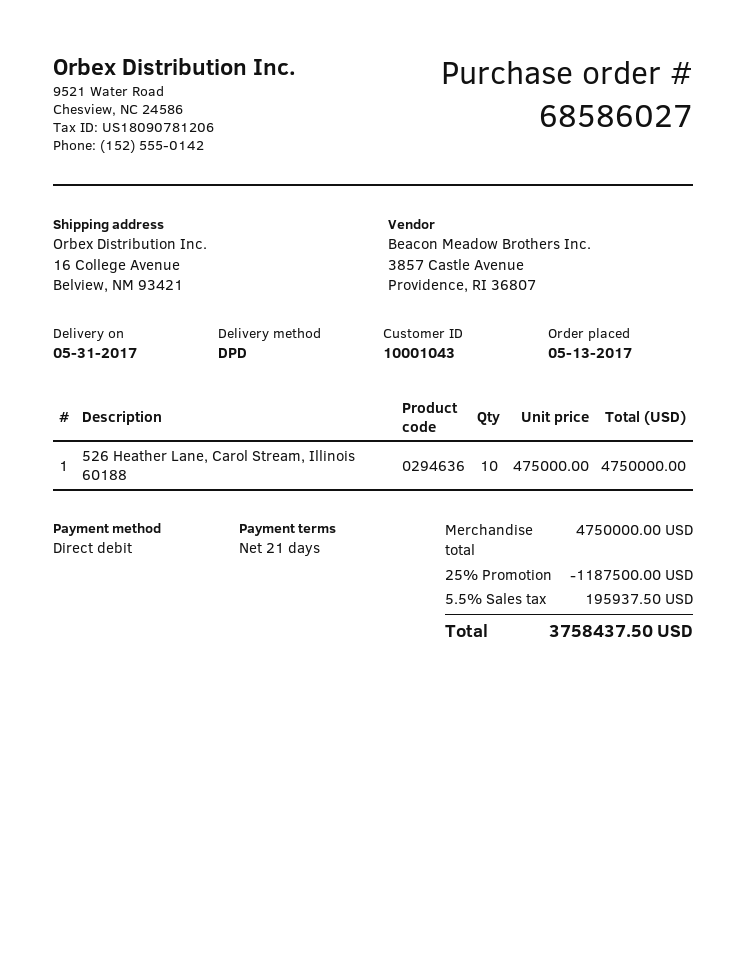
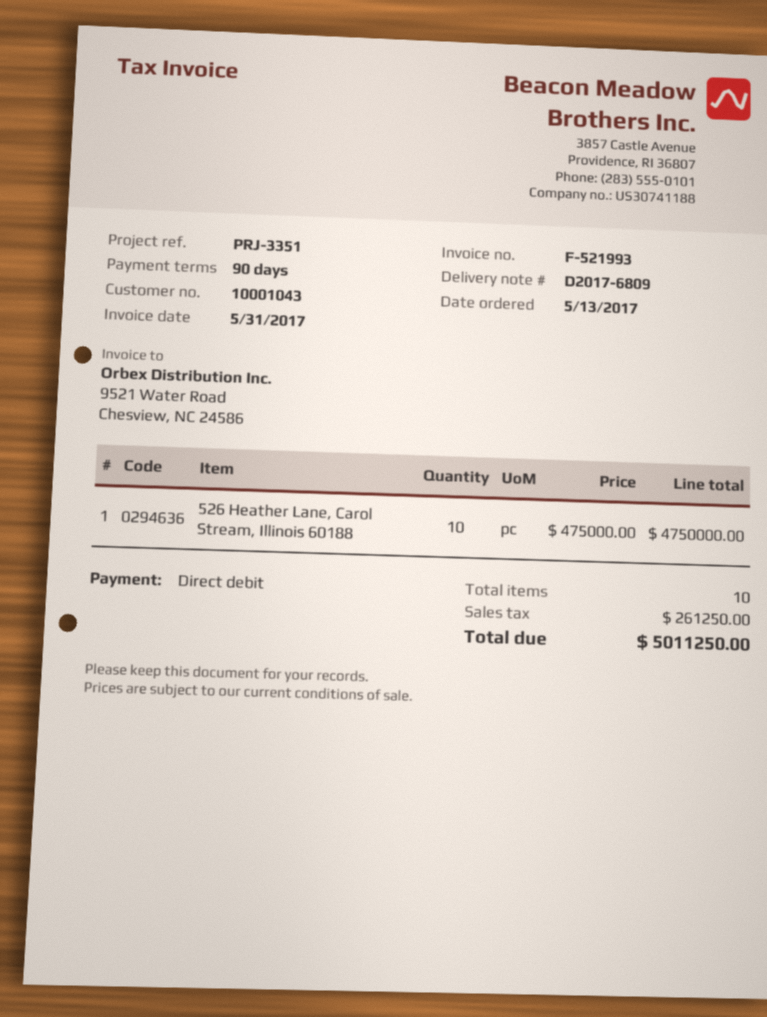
payment terms: 21 days -> 90 days
discount: 25% = 1187500.00 -> none
tax: 195937.50 -> 261250.00
total: 3758437.50 -> 5011250.00

